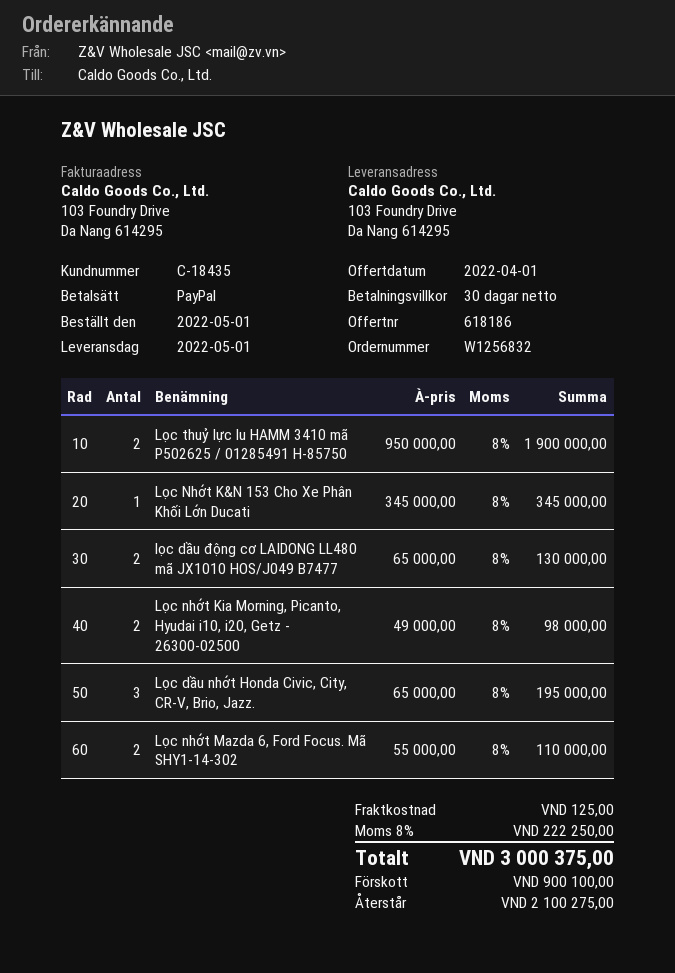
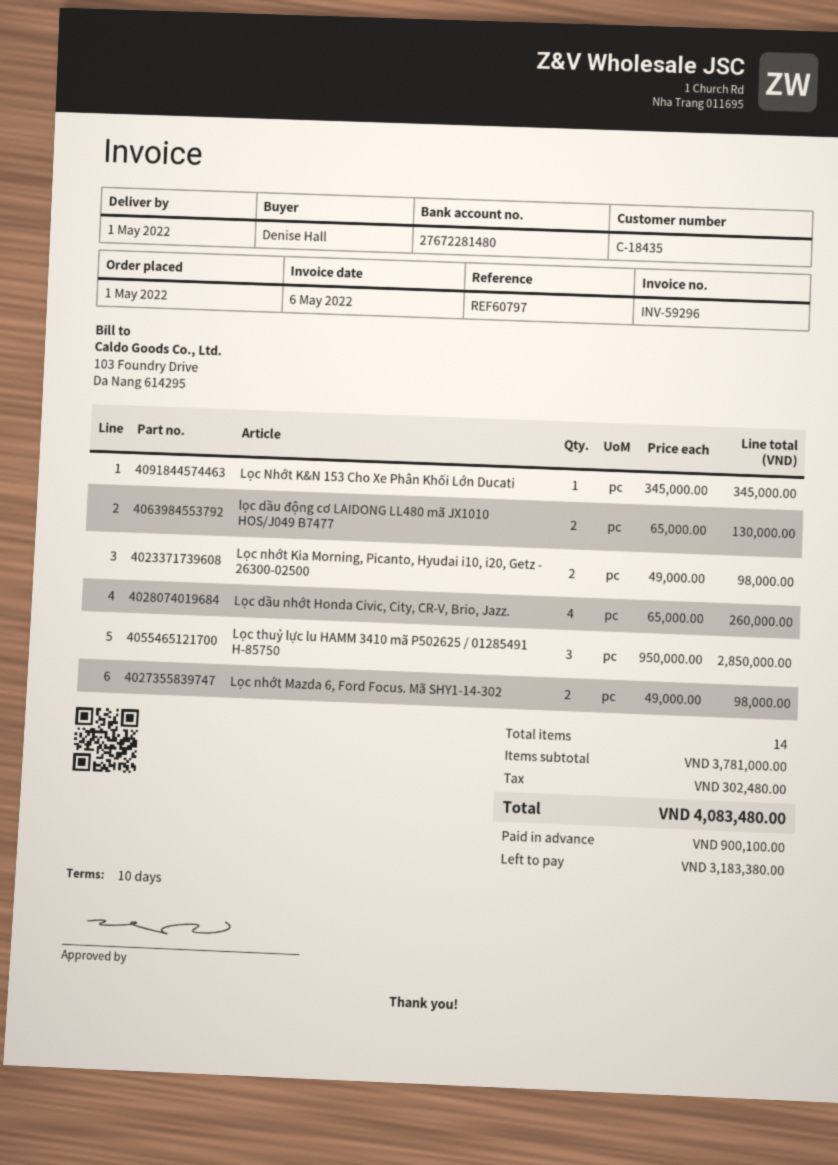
payment terms: 30 days -> 10 days
Lọc thuỷ lực lu HAMM 3410 mã P502625 / 01285491 H-85750: 2 x 950000.00 = 1900000.00 -> 3 x 950000.00 = 2850000.00
Lọc dầu nhớt Honda Civic, City, CR-V, Brio, Jazz.: 3 x 65000.00 = 195000.00 -> 4 x 65000.00 = 260000.00
Lọc nhớt Mazda 6, Ford Focus. Mã SHY1-14-302: 2 x 55000.00 = 110000.00 -> 2 x 49000.00 = 98000.00
shipping: 125.00 -> none
tax: 222250.00 -> 302480.00
total: 3000375.00 -> 4083480.00
balance: 2100275.00 -> 3183380.00

